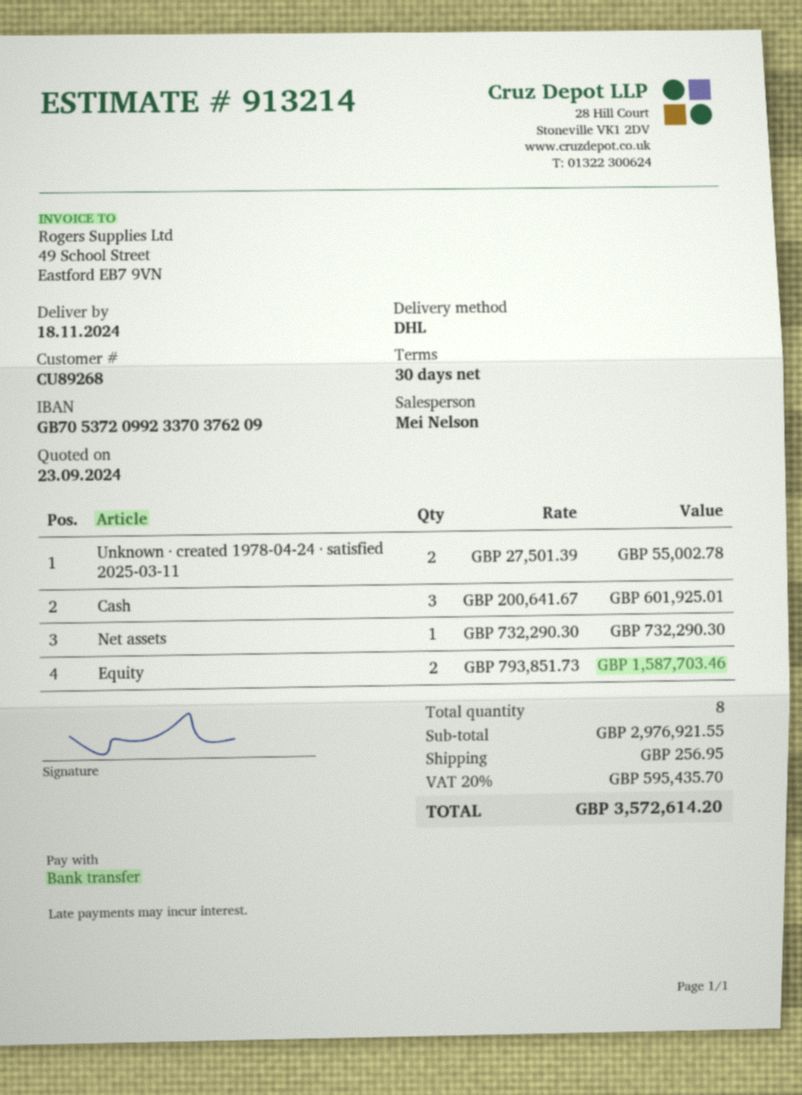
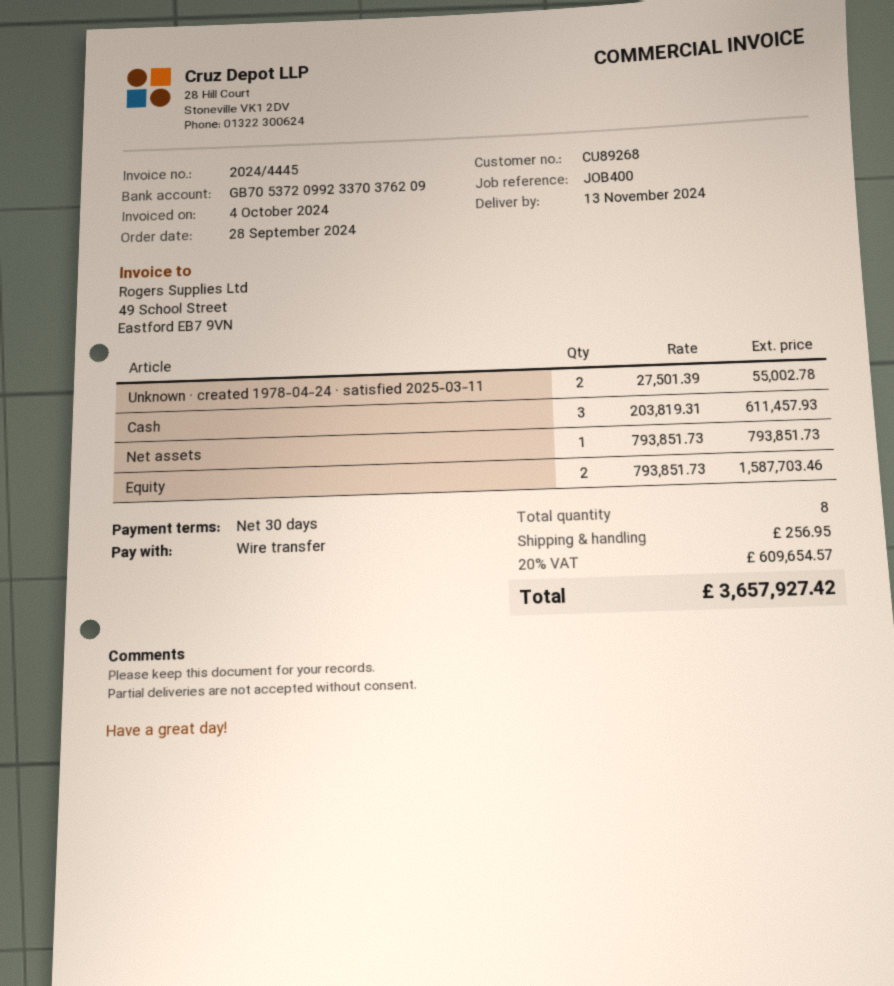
delivery date: 2024-11-18 -> 2024-11-13
Cash: 3 x 200641.67 = 601925.01 -> 3 x 203819.31 = 611457.93
Net assets: 1 x 732290.30 = 732290.30 -> 1 x 793851.73 = 793851.73
tax: 20% = 595435.70 -> 20% = 609654.57
total: 3572614.20 -> 3657927.42

